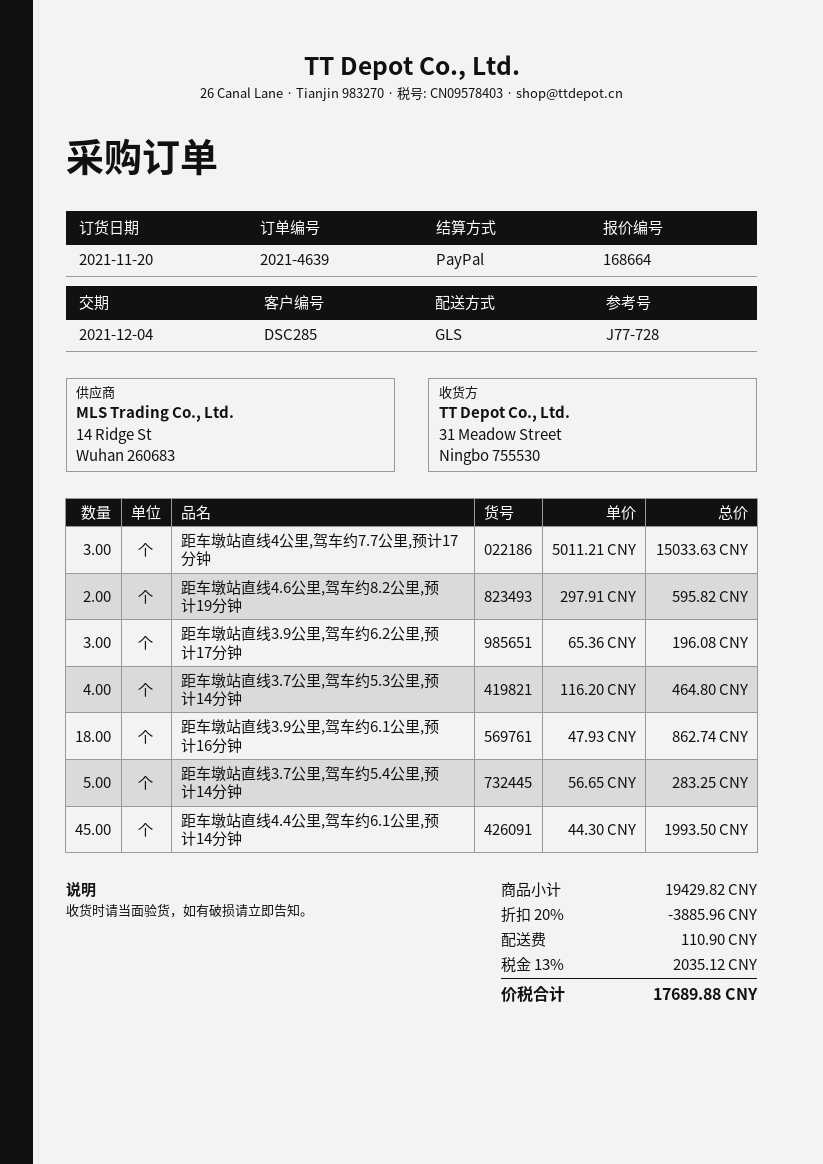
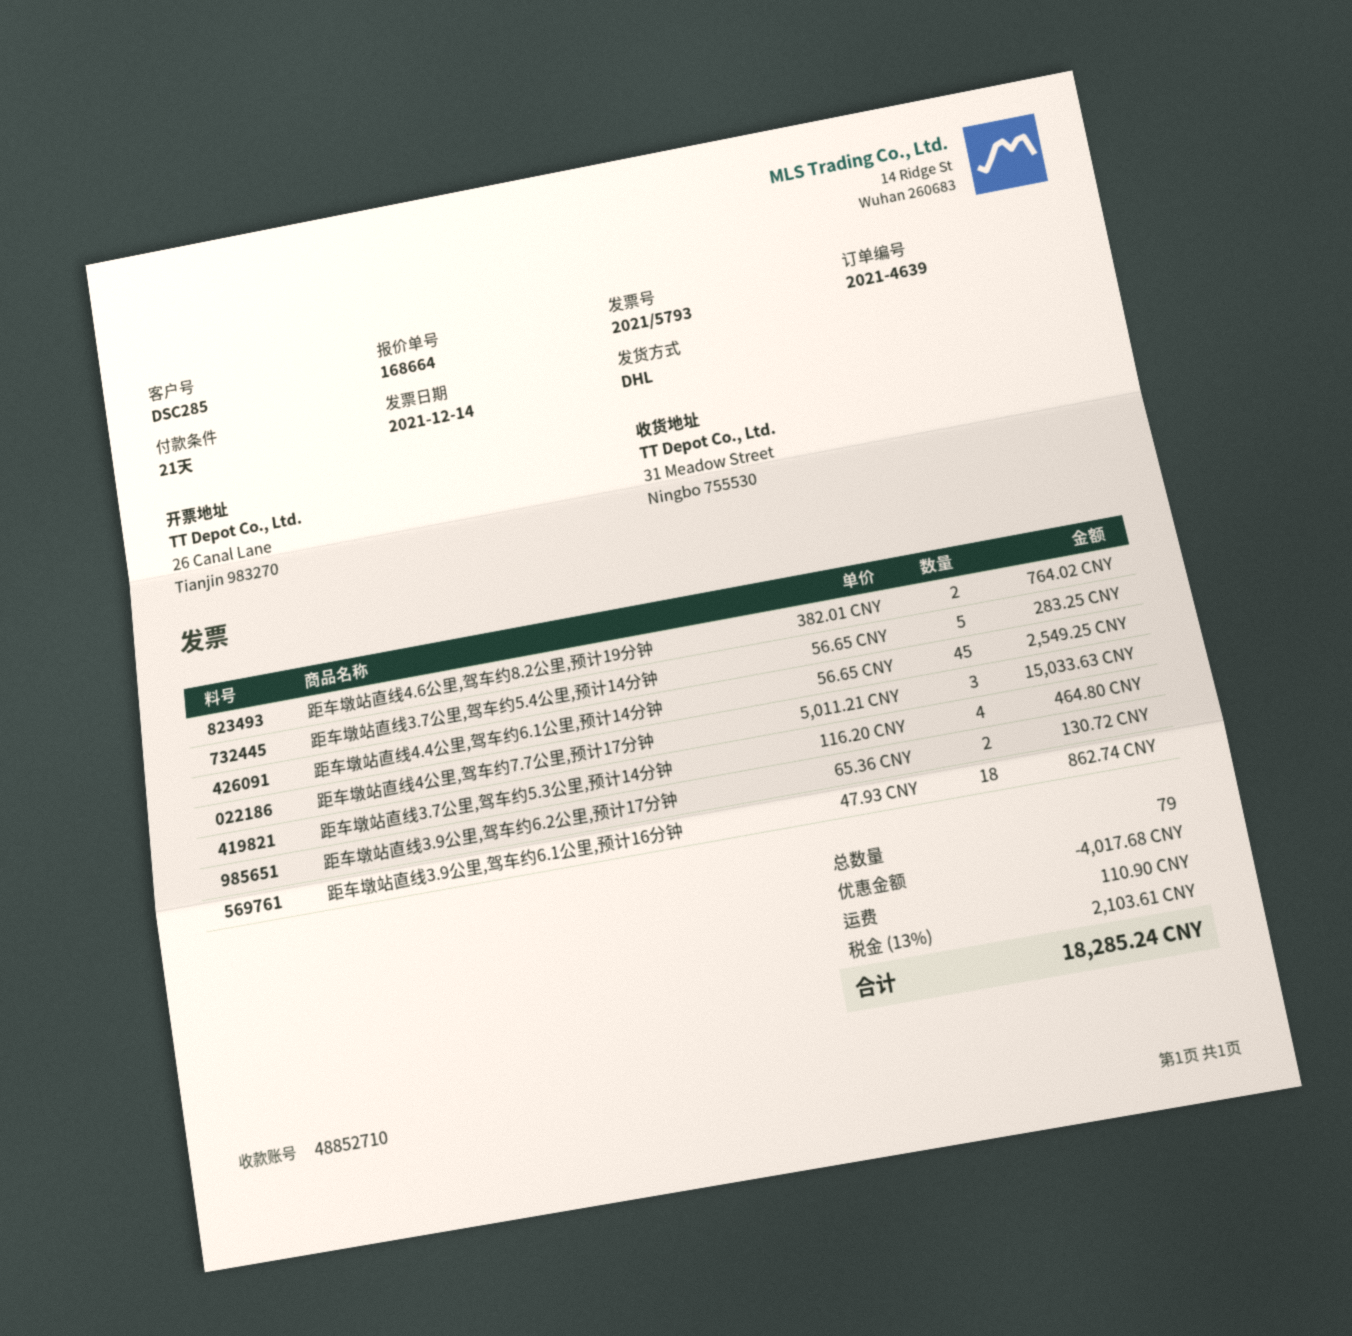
shipping method: GLS -> DHL
距车墩站直线4.6公里,驾车约8.2公里,预计19分钟: 2 x 297.91 = 595.82 -> 2 x 382.01 = 764.02
距车墩站直线3.9公里,驾车约6.2公里,预计17分钟: 3 x 65.36 = 196.08 -> 2 x 65.36 = 130.72
距车墩站直线4.4公里,驾车约6.1公里,预计14分钟: 45 x 44.30 = 1993.50 -> 45 x 56.65 = 2549.25
discount: 3885.96 -> 4017.68
tax: 13% = 2035.12 -> 13% = 2103.61
total: 17689.88 -> 18285.24

